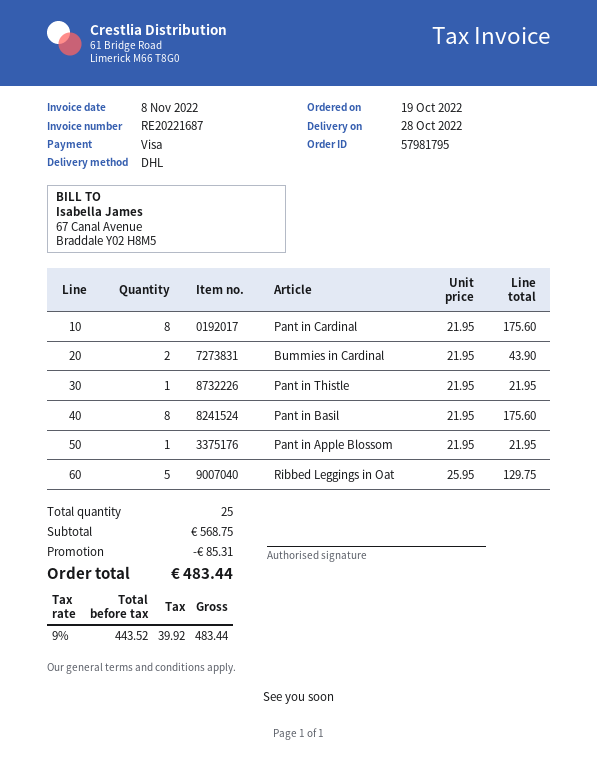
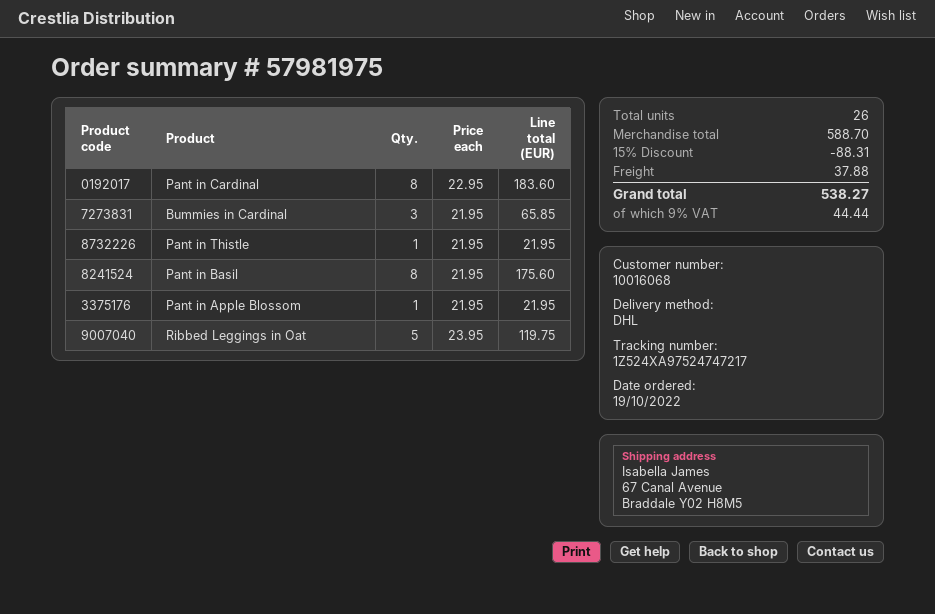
order number: 57981795 -> 57981975
Pant in Cardinal: 8 x 21.95 = 175.60 -> 8 x 22.95 = 183.60
Bummies in Cardinal: 2 x 21.95 = 43.90 -> 3 x 21.95 = 65.85
Ribbed Leggings in Oat: 5 x 25.95 = 129.75 -> 5 x 23.95 = 119.75
total quantity: 25 -> 26
subtotal: 568.75 -> 588.70
discount: 85.31 -> 88.31
shipping: none -> 37.88
tax: 9% = 39.92 -> 9% = 44.44
total: 483.44 -> 538.27

